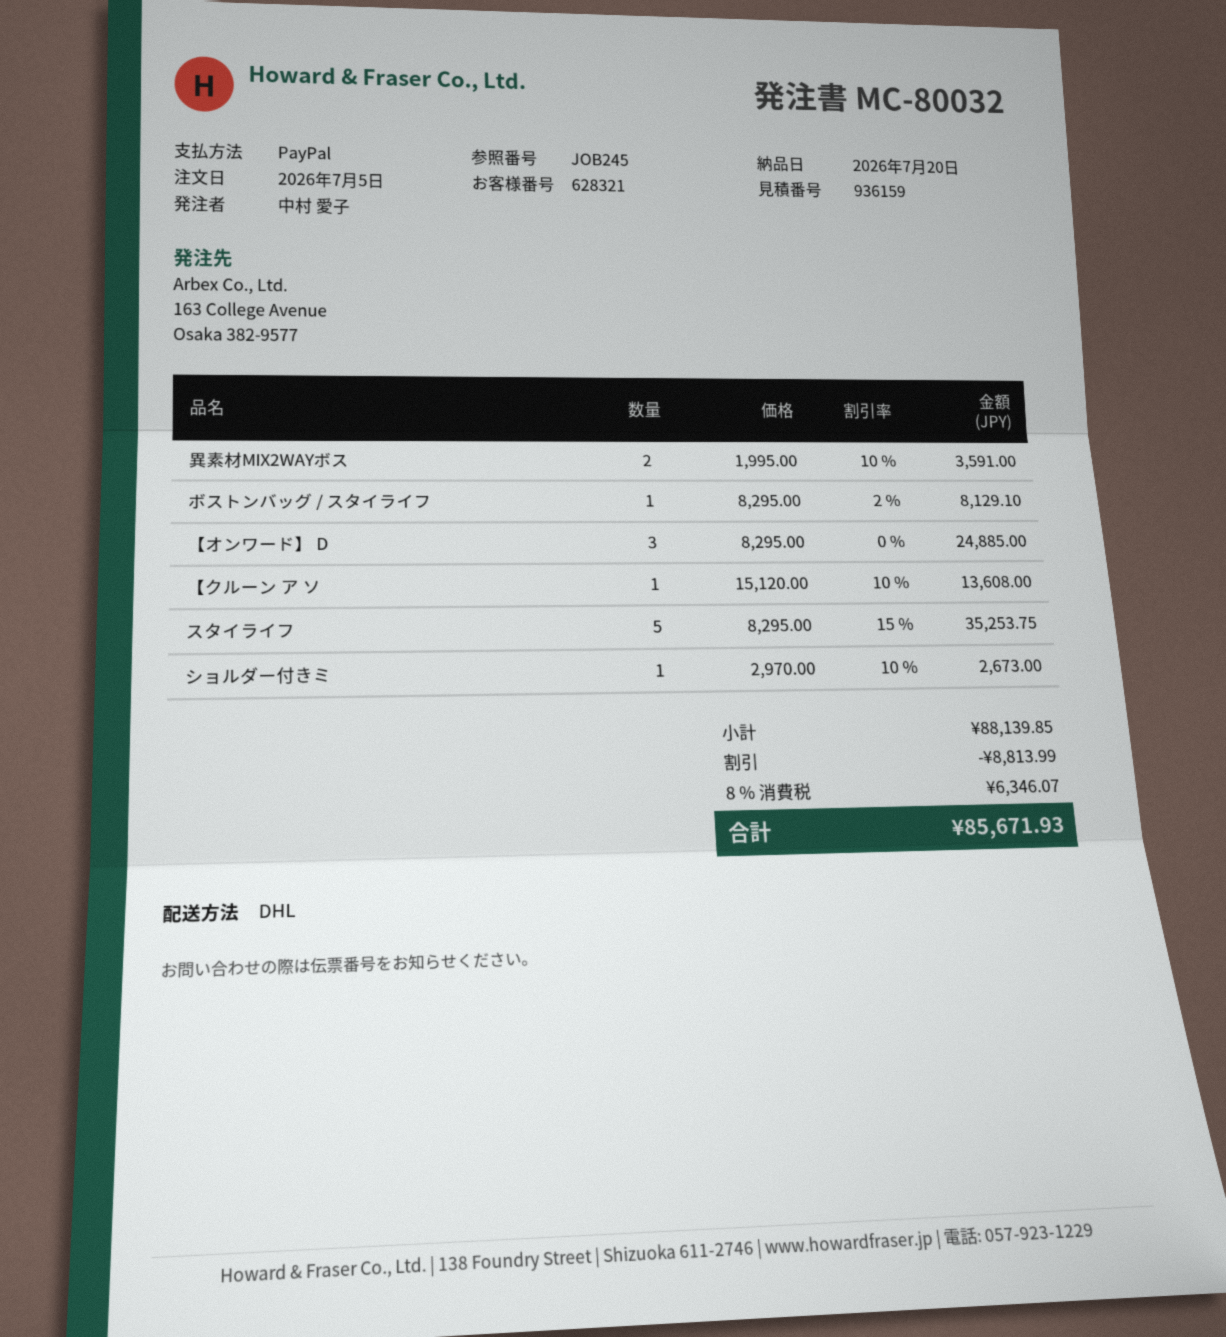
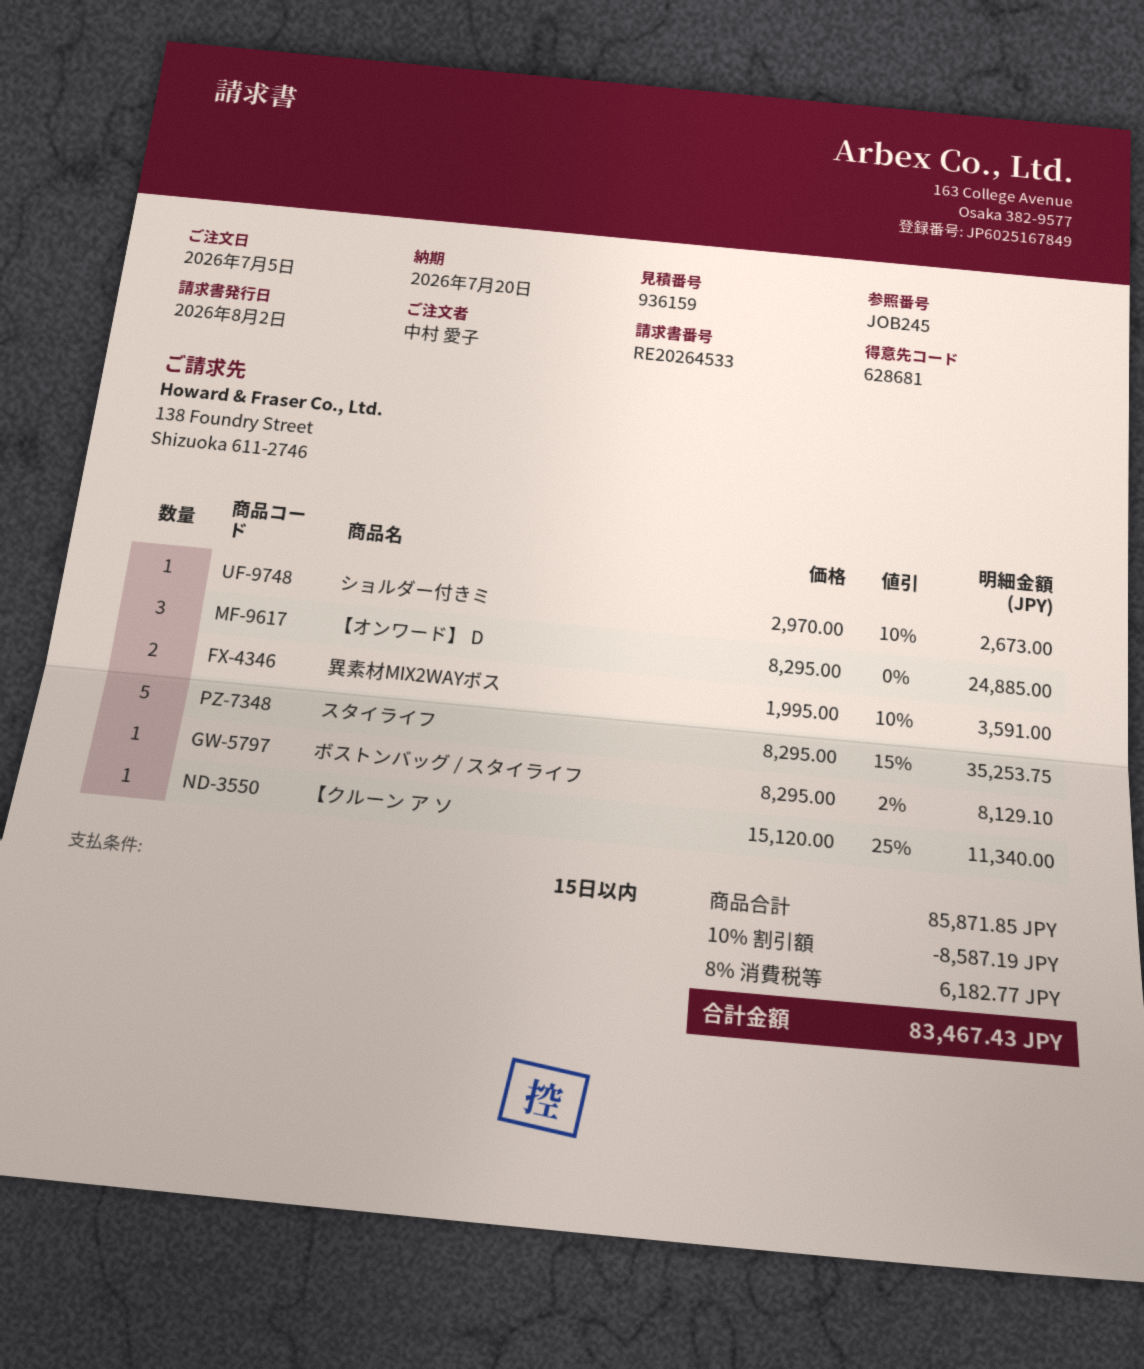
customer number: 628321 -> 628681
【クルーン ア ソ: 1 x 15120.00 - 10% = 13608.00 -> 1 x 15120.00 - 25% = 11340.00
subtotal: 88139.85 -> 85871.85
discount: 8813.99 -> 8587.19
tax: 8% = 6346.07 -> 8% = 6182.77
total: 85671.93 -> 83467.43

